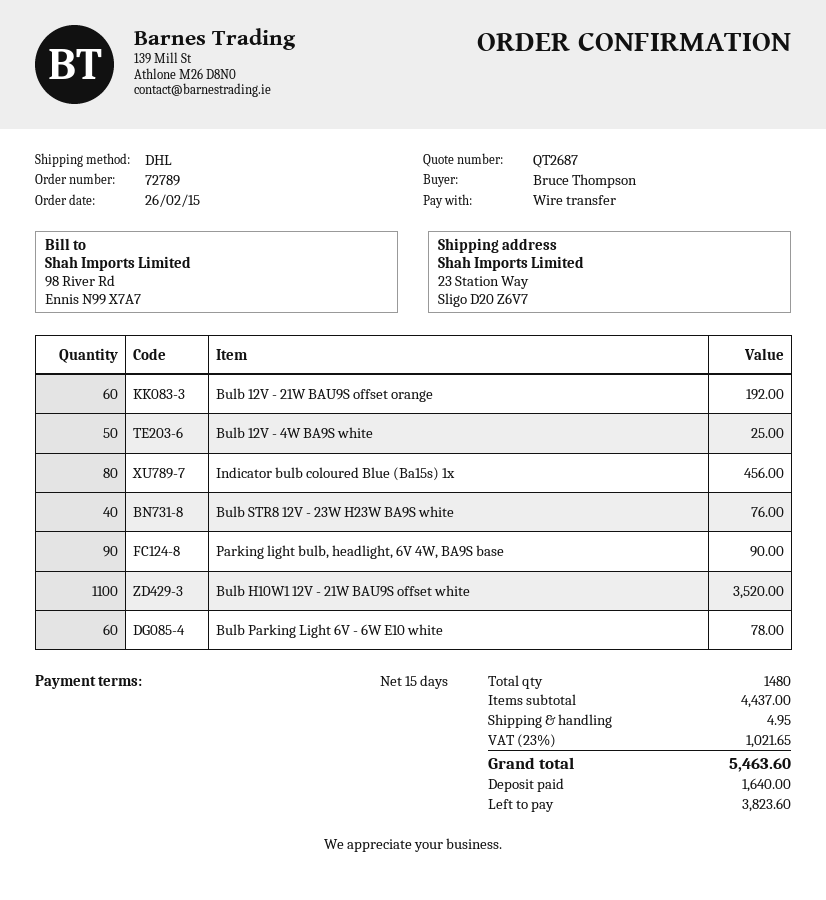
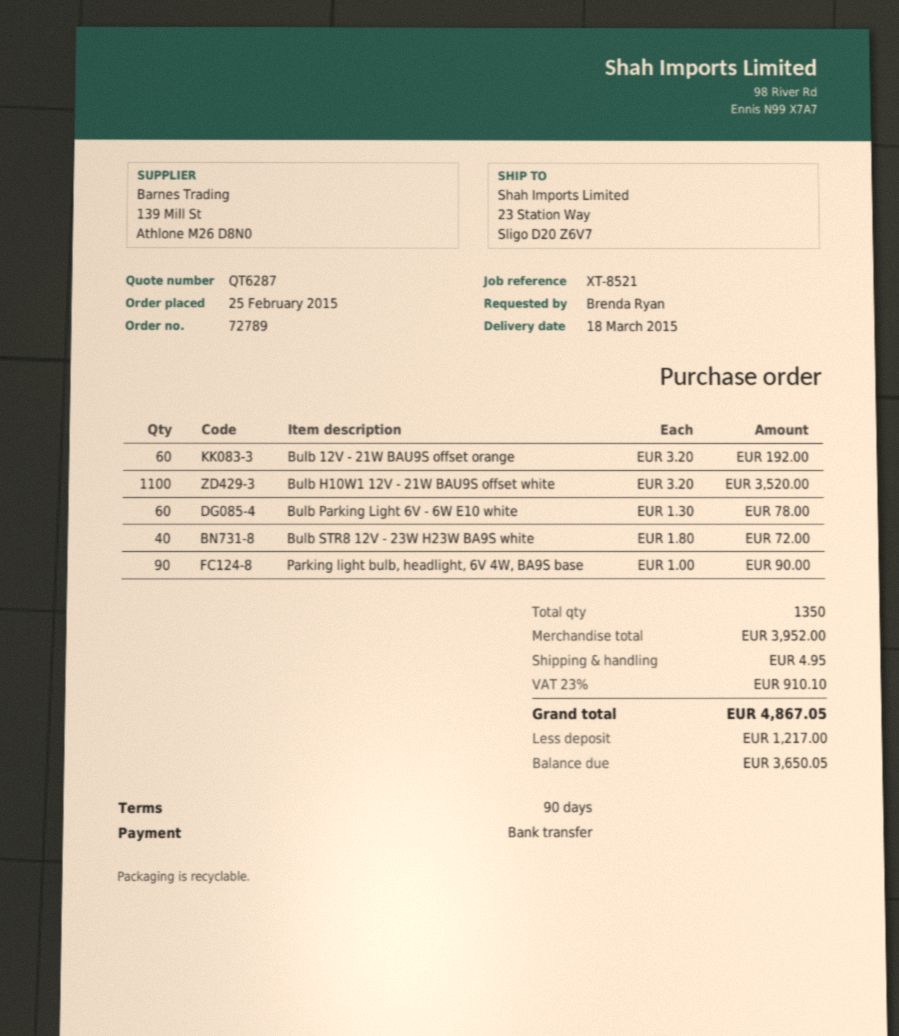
quote number: QT2687 -> QT6287
order date: 2015-02-26 -> 2015-02-25
payment terms: 15 days -> 90 days
ordered by: Bruce Thompson -> Brenda Ryan
Bulb 12V - 4W BA9S white: 50 for 25.00 -> none
Indicator bulb coloured Blue (Ba15s) 1x: 80 for 456.00 -> none
Bulb STR8 12V - 23W H23W BA9S white: 40 for 76.00 -> 40 for 72.00
total quantity: 1480 -> 1350
subtotal: 4437.00 -> 3952.00
tax: 23% = 1021.65 -> 23% = 910.10
total: 5463.60 -> 4867.05
deposit: 1640.00 -> 1217.00
balance: 3823.60 -> 3650.05

